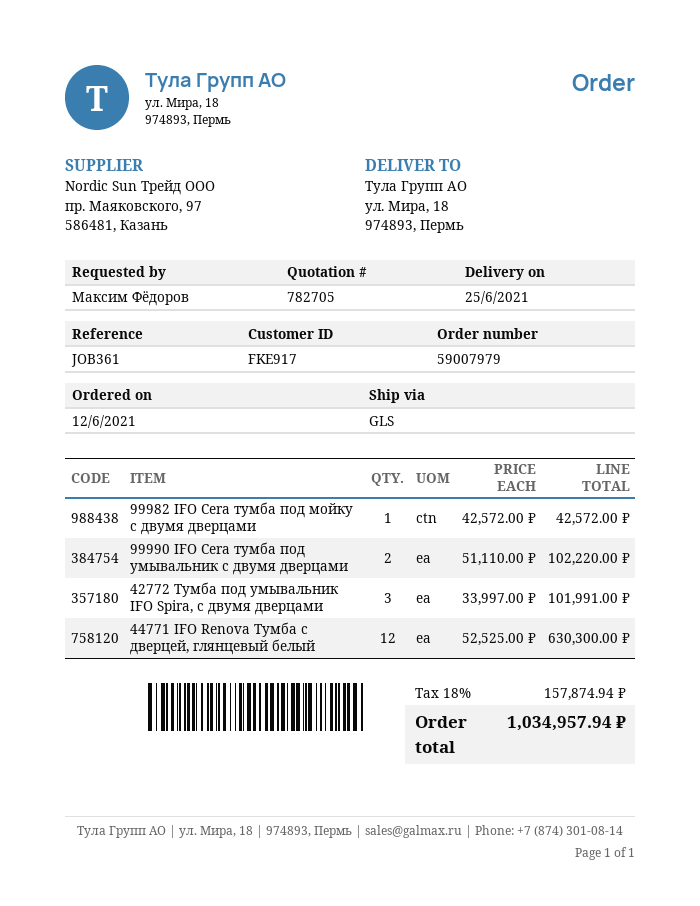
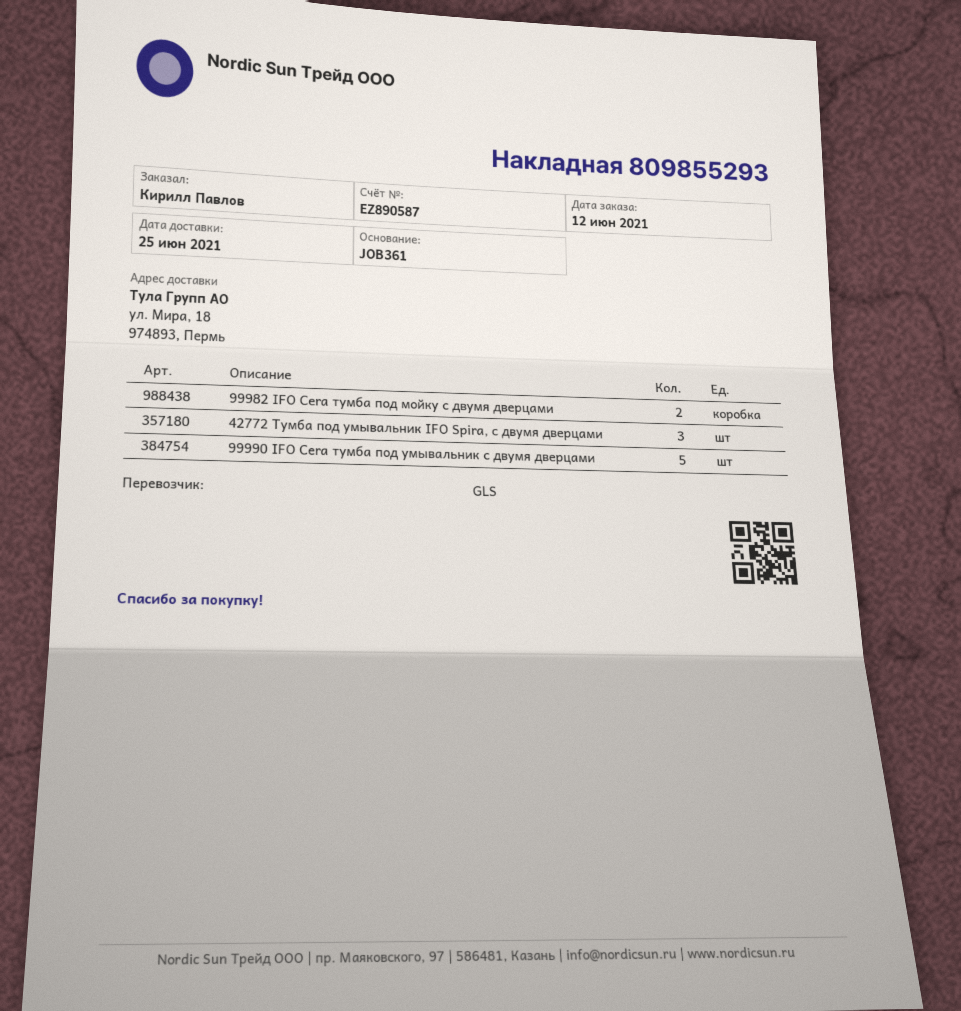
ordered by: Максим Фёдоров -> Кирилл Павлов
99982 IFO Cera тумба под мойку с двумя дверцами: 1 -> 2
99990 IFO Cera тумба под умывальник с двумя дверцами: 2 -> 5
44771 IFO Renova Тумба с дверцей, глянцевый белый: 12 -> none

